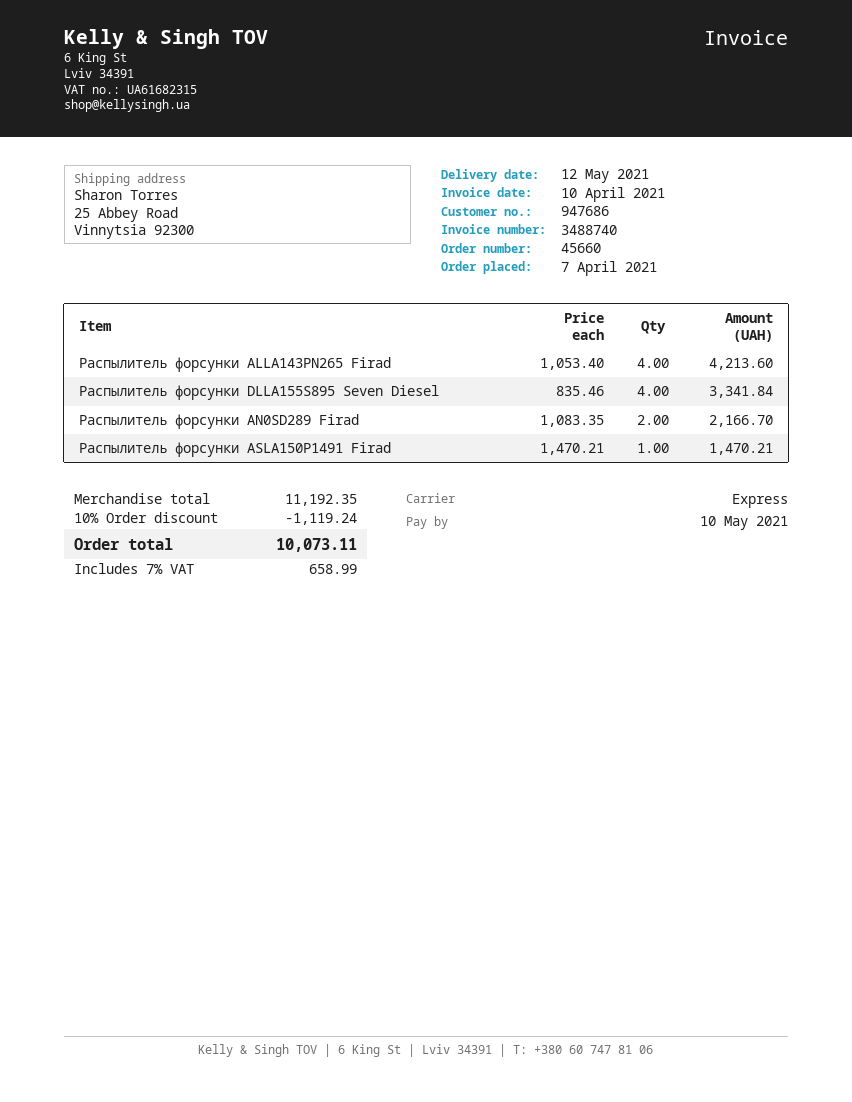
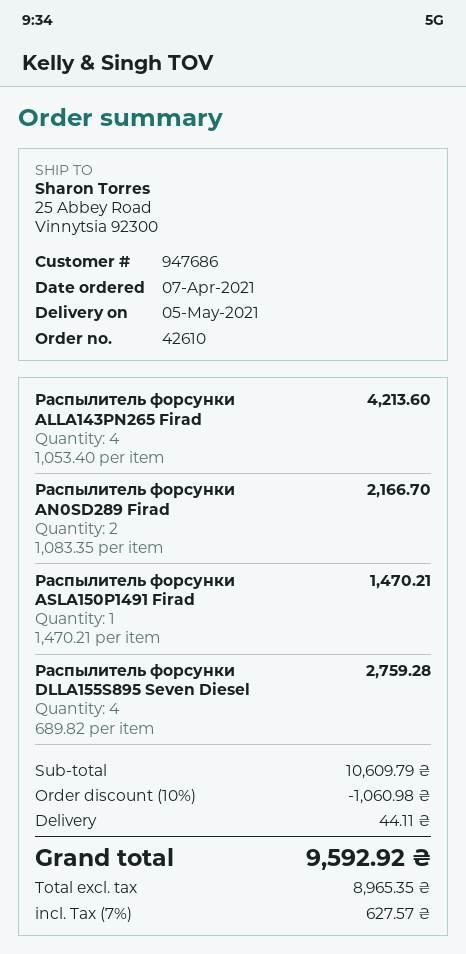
order number: 45660 -> 42610
delivery date: 2021-05-12 -> 2021-05-05
Распылитель форсунки DLLA155S895 Seven Diesel: 4 x 835.46 = 3341.84 -> 4 x 689.82 = 2759.28
subtotal: 11192.35 -> 10609.79
discount: 10% = 1119.24 -> 10% = 1060.98
shipping: none -> 44.11
tax: 7% = 658.99 -> 7% = 627.57
total: 10073.11 -> 9592.92

